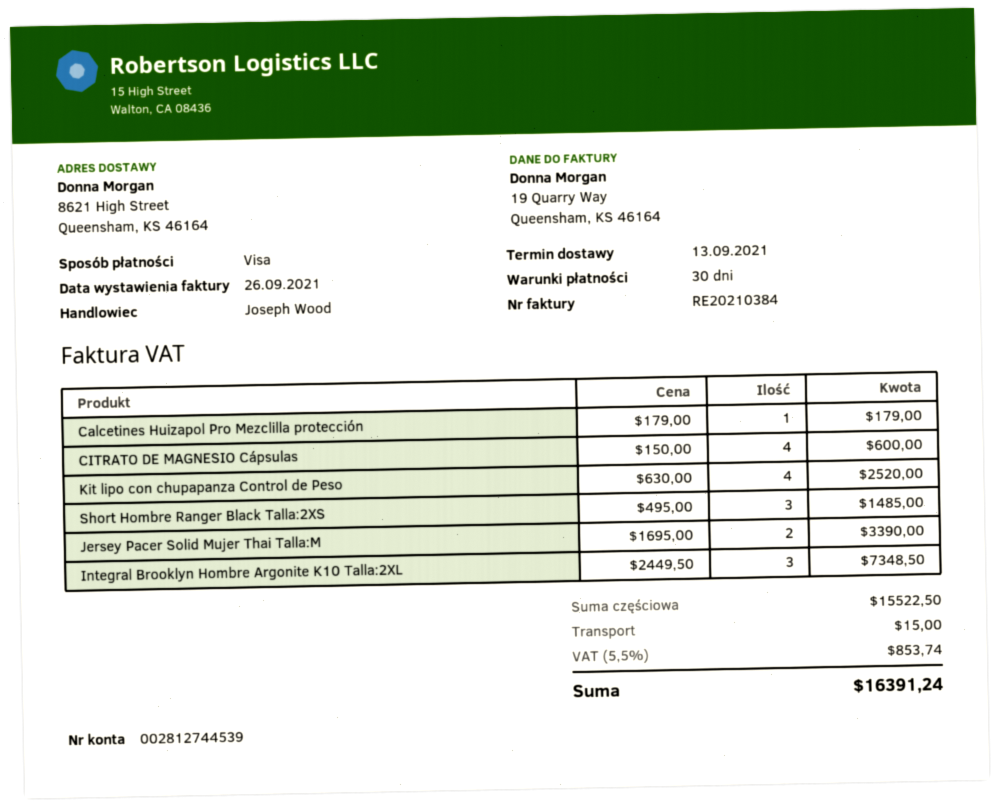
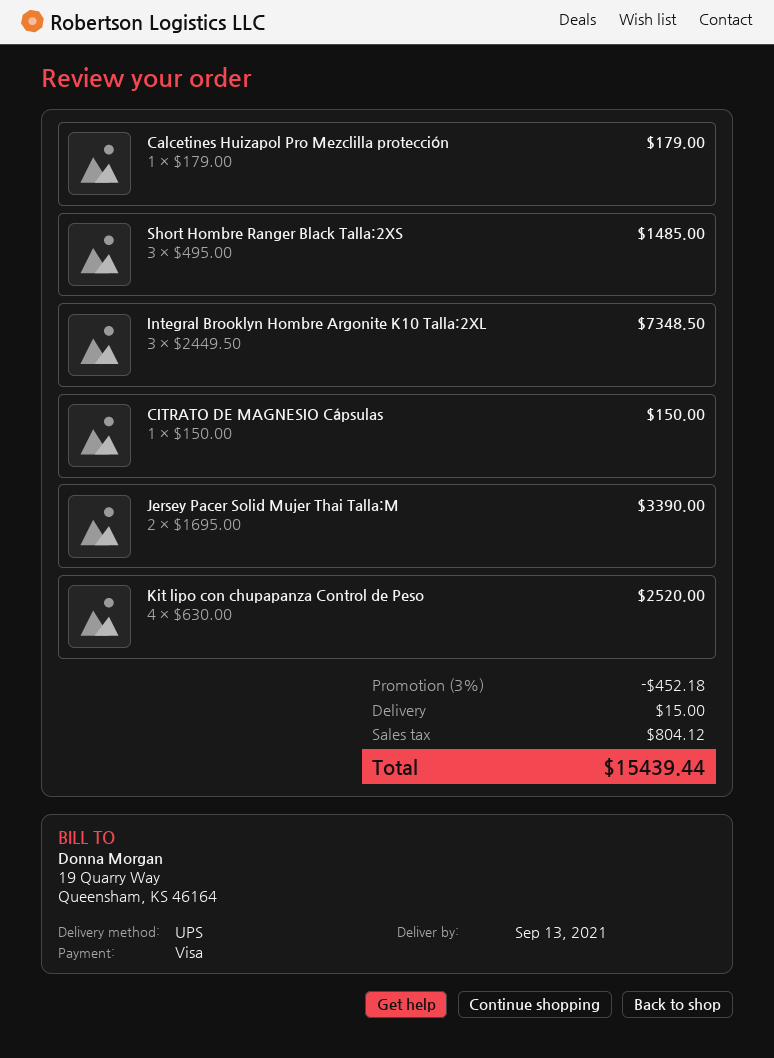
CITRATO DE MAGNESIO Cápsulas: 4 x 150.00 = 600.00 -> 1 x 150.00 = 150.00
discount: none -> 3% = 452.18
tax: 853.74 -> 804.12
total: 16391.24 -> 15439.44

